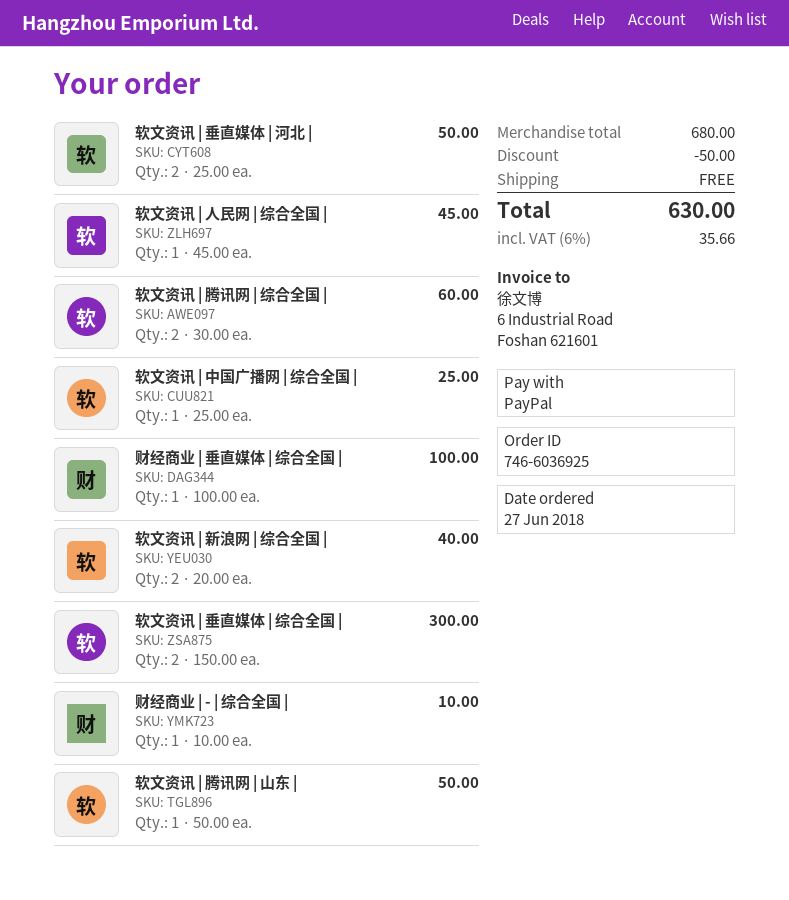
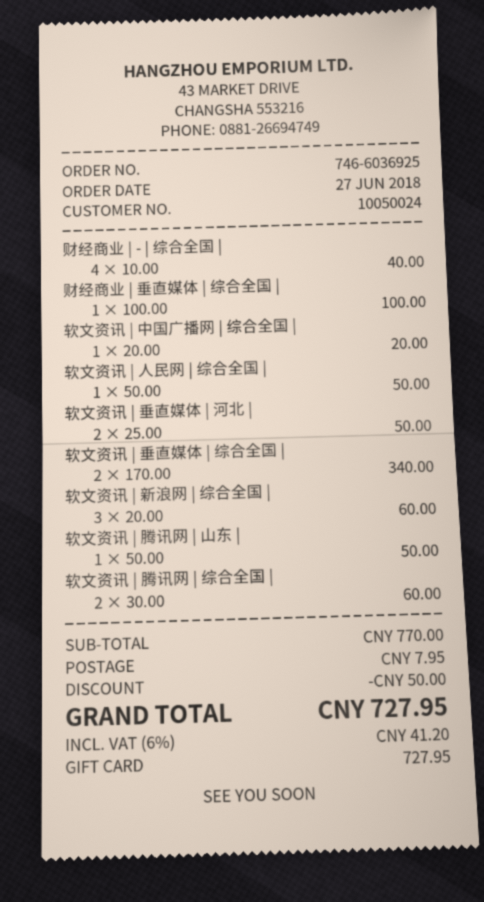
payment method: PayPal -> gift card
软文资讯 | 人民网 | 综合全国 |: 1 x 45.00 = 45.00 -> 1 x 50.00 = 50.00
软文资讯 | 中国广播网 | 综合全国 |: 1 x 25.00 = 25.00 -> 1 x 20.00 = 20.00
软文资讯 | 新浪网 | 综合全国 |: 2 x 20.00 = 40.00 -> 3 x 20.00 = 60.00
软文资讯 | 垂直媒体 | 综合全国 |: 2 x 150.00 = 300.00 -> 2 x 170.00 = 340.00
财经商业 | - | 综合全国 |: 1 x 10.00 = 10.00 -> 4 x 10.00 = 40.00
subtotal: 680.00 -> 770.00
shipping: 0.00 -> 7.95
tax: 6% = 35.66 -> 6% = 41.20
total: 630.00 -> 727.95

